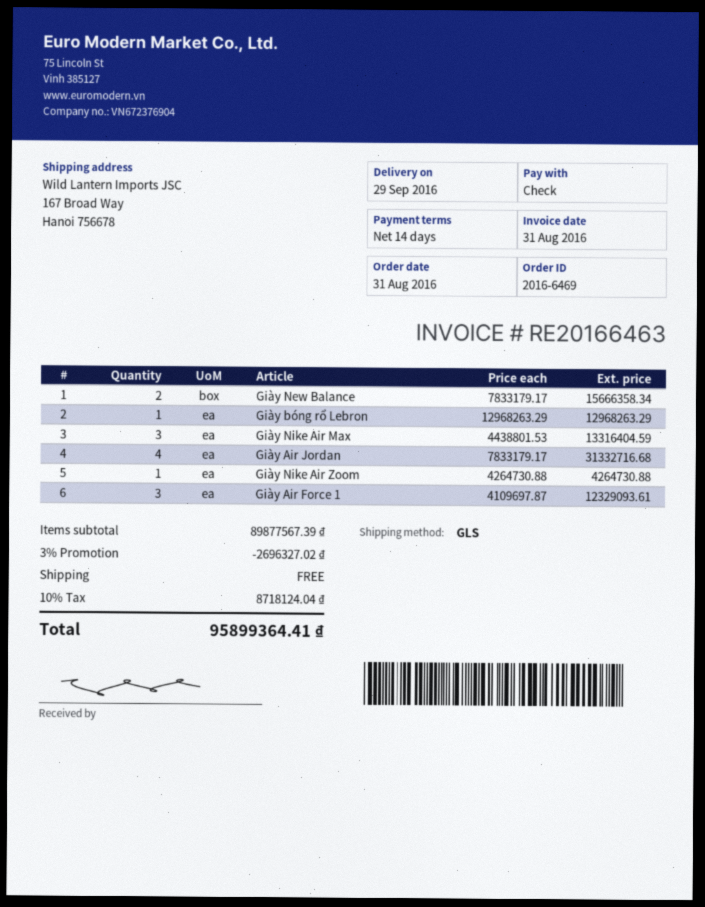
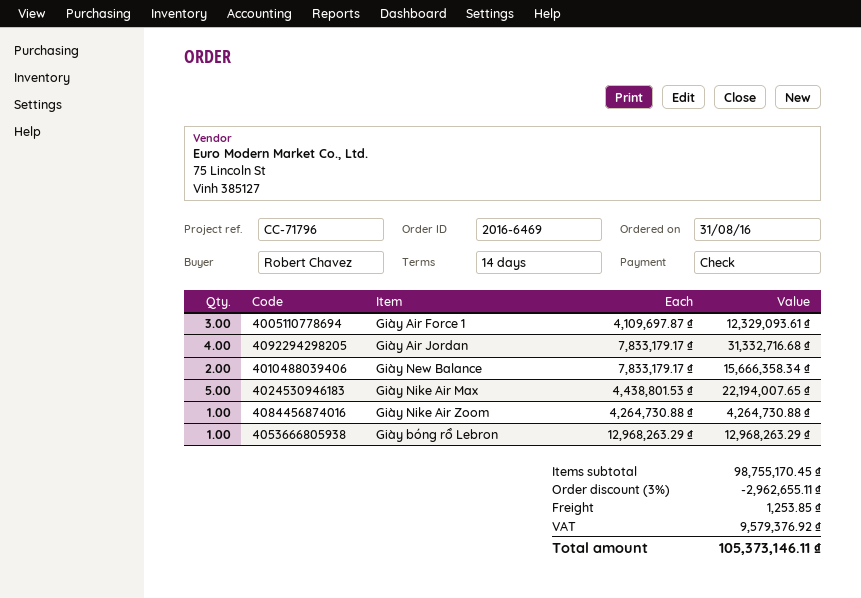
Giày Nike Air Max: 3 x 4438801.53 = 13316404.59 -> 5 x 4438801.53 = 22194007.65
subtotal: 89877567.39 -> 98755170.45
discount: 3% = 2696327.02 -> 3% = 2962655.11
shipping: 0.00 -> 1253.85
tax: 8718124.04 -> 9579376.92
total: 95899364.41 -> 105373146.11

